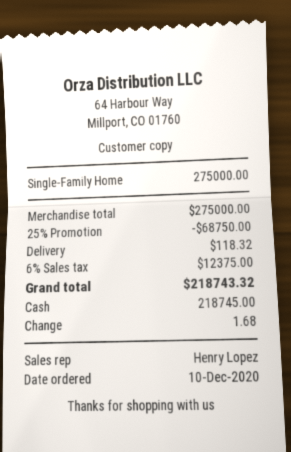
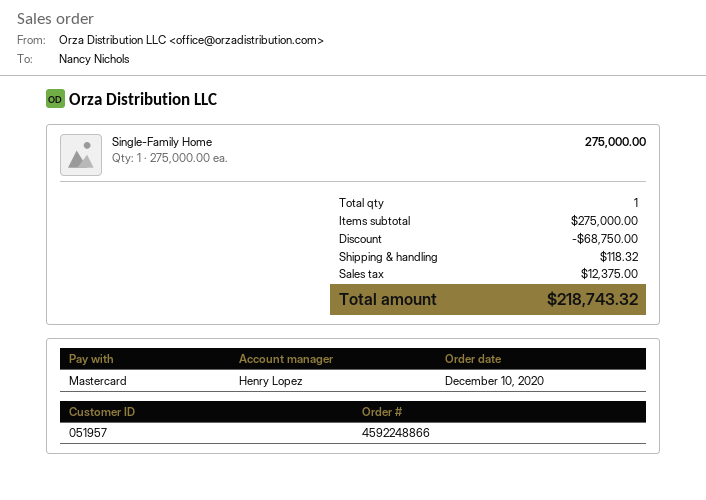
payment method: cash -> Mastercard

